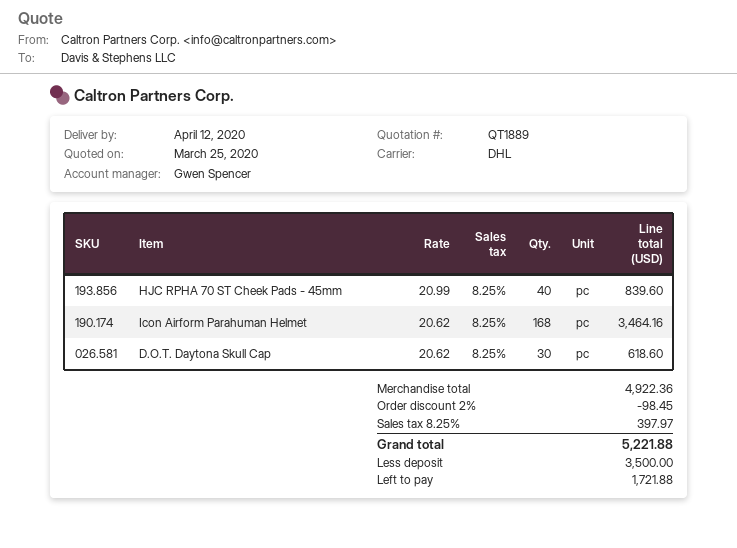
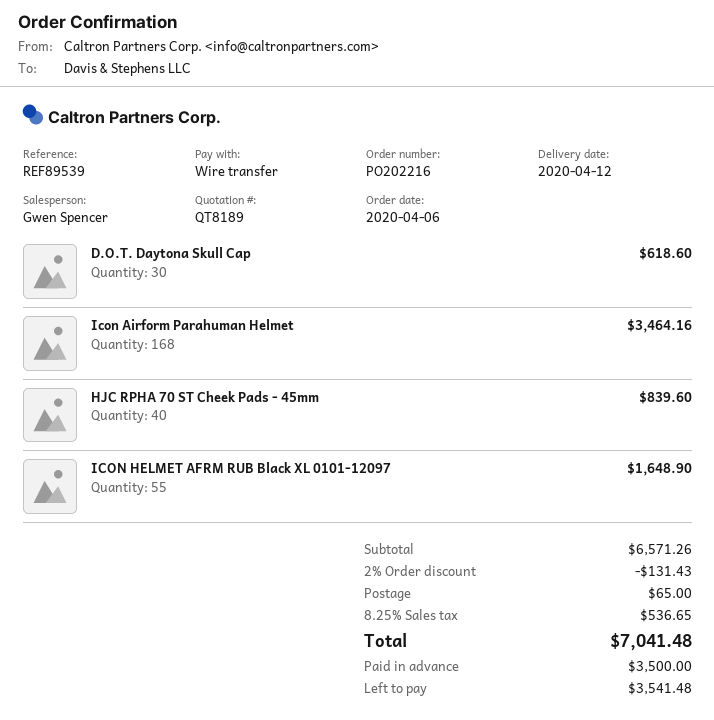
quote number: QT1889 -> QT8189
ICON HELMET AFRM RUB Black XL 0101-12097: none -> 55 for 1648.90
subtotal: 4922.36 -> 6571.26
discount: 2% = 98.45 -> 2% = 131.43
shipping: none -> 65.00
tax: 8.25% = 397.97 -> 8.25% = 536.65
total: 5221.88 -> 7041.48
balance: 1721.88 -> 3541.48

